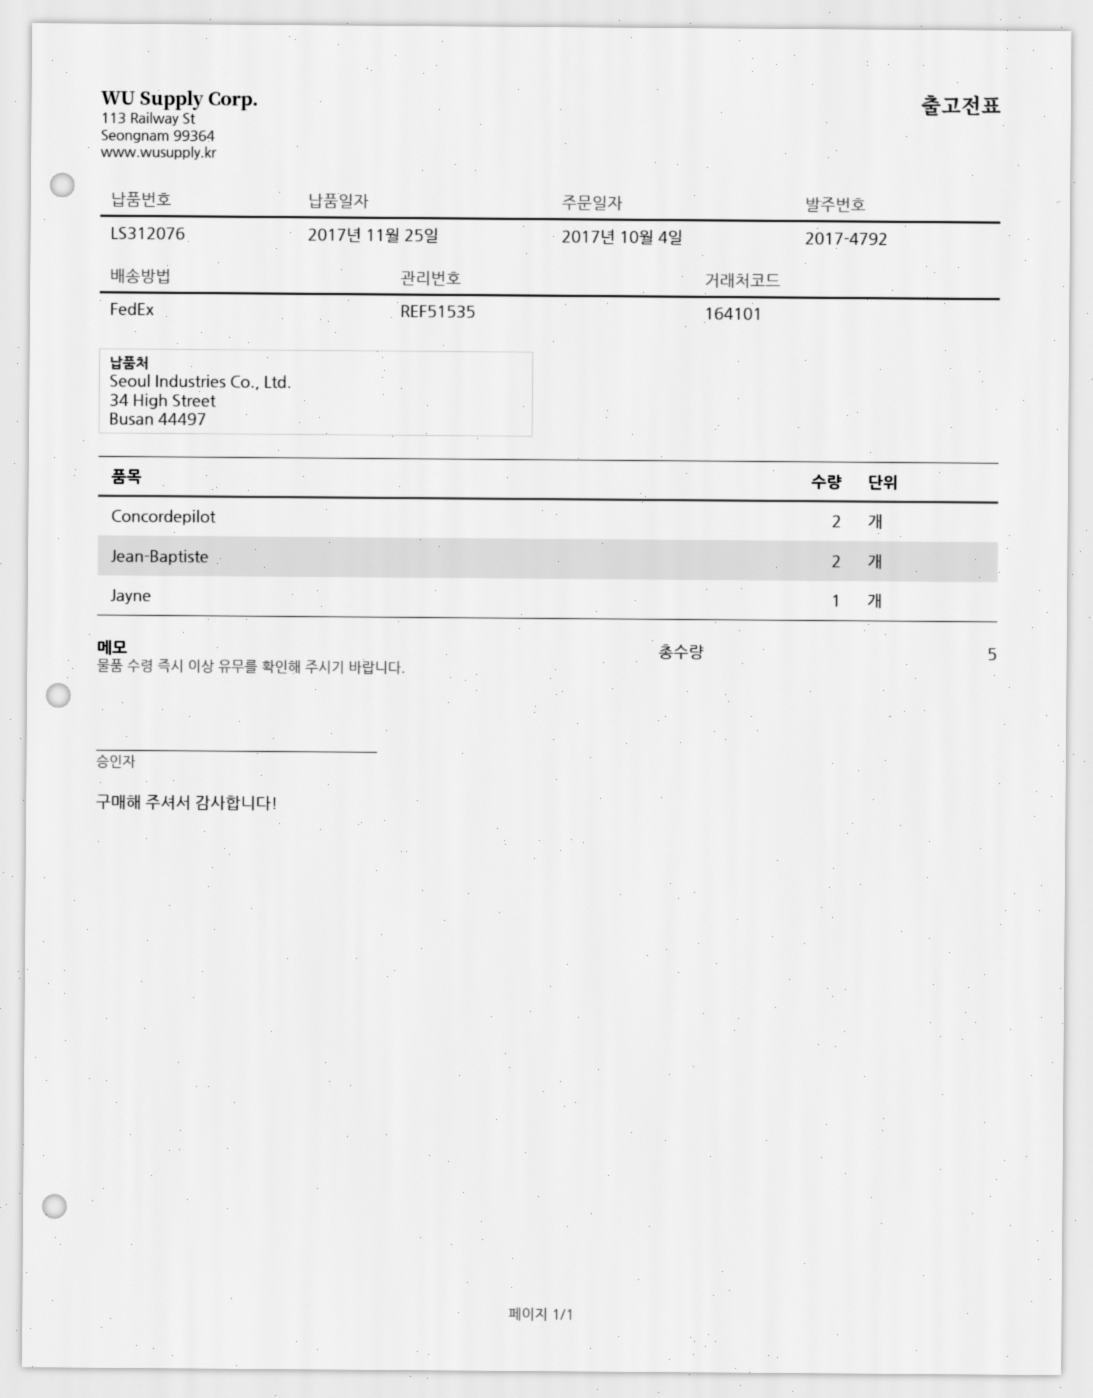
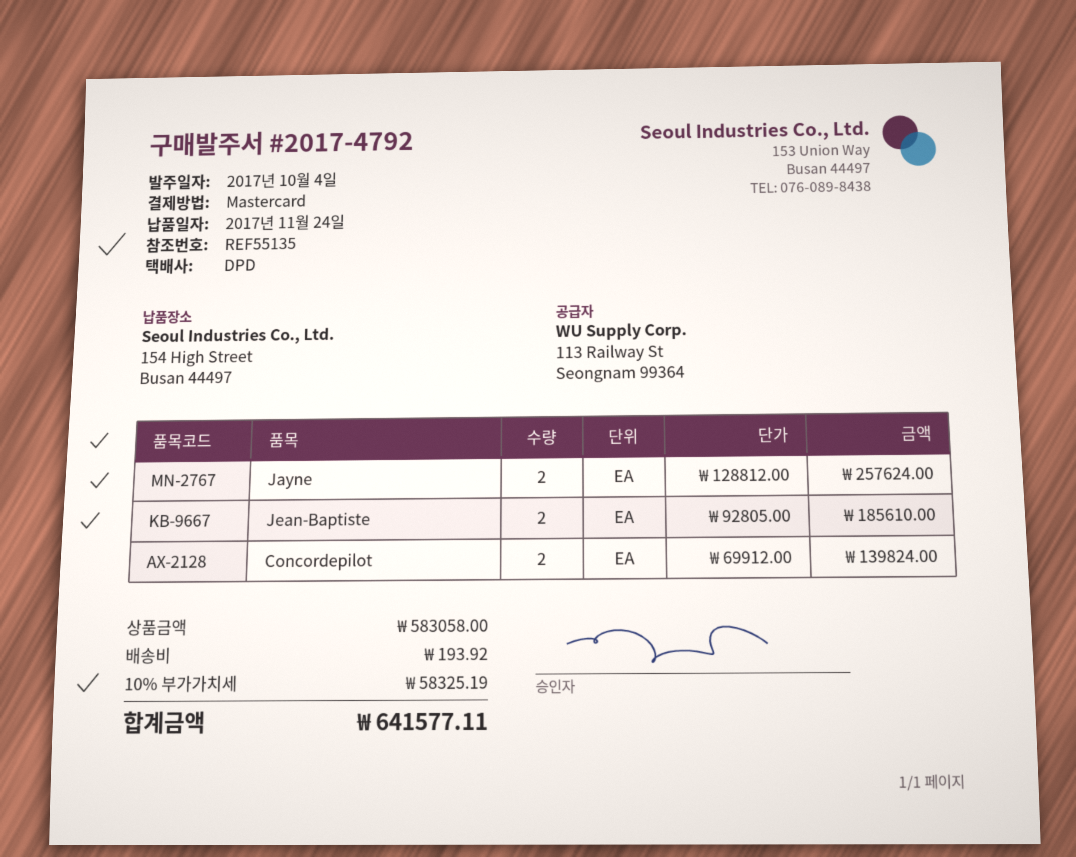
delivery date: 2017-11-25 -> 2017-11-24
reference: REF51535 -> REF55135
shipping method: FedEx -> DPD
ship to: 34 High Street, Busan 44497 -> 154 High Street, Busan 44497
Jayne: 1 -> 2

